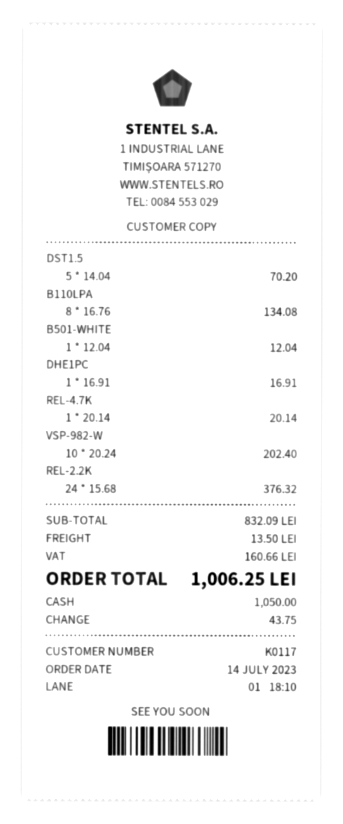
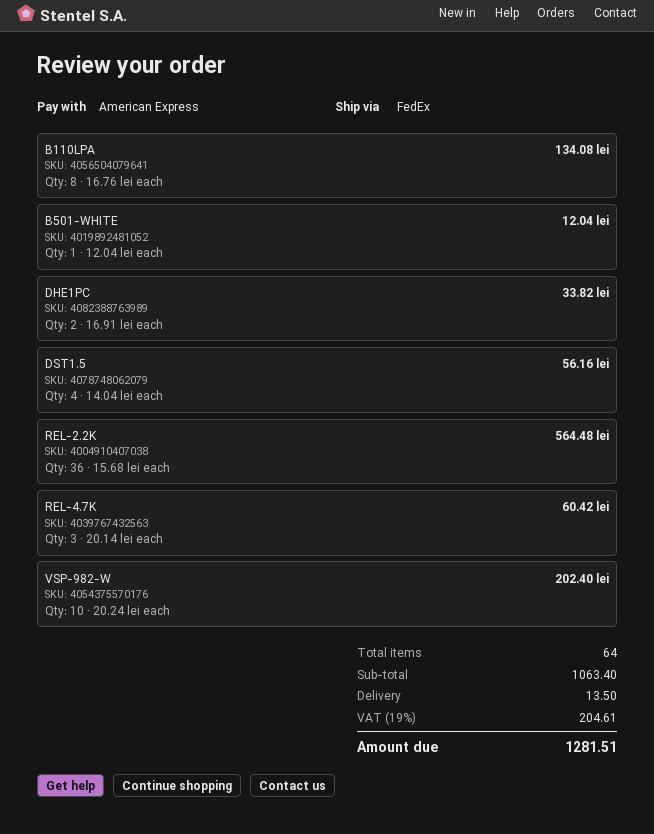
payment method: cash -> American Express
DST1.5: 5 x 14.04 = 70.20 -> 4 x 14.04 = 56.16
DHE1PC: 1 x 16.91 = 16.91 -> 2 x 16.91 = 33.82
REL-4.7K: 1 x 20.14 = 20.14 -> 3 x 20.14 = 60.42
REL-2.2K: 24 x 15.68 = 376.32 -> 36 x 15.68 = 564.48
subtotal: 832.09 -> 1063.40
tax: 160.66 -> 204.61
total: 1006.25 -> 1281.51

